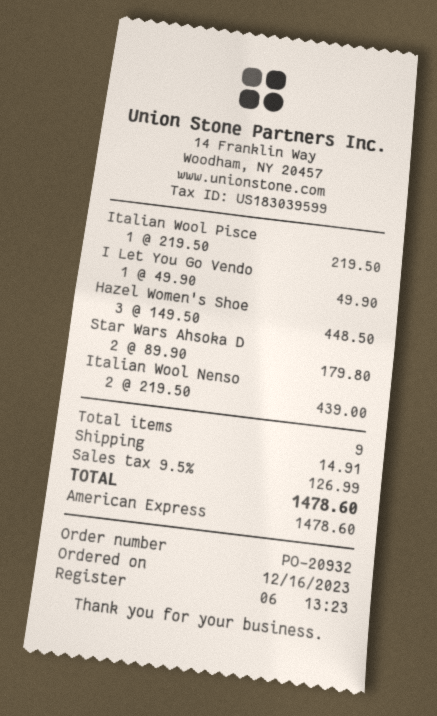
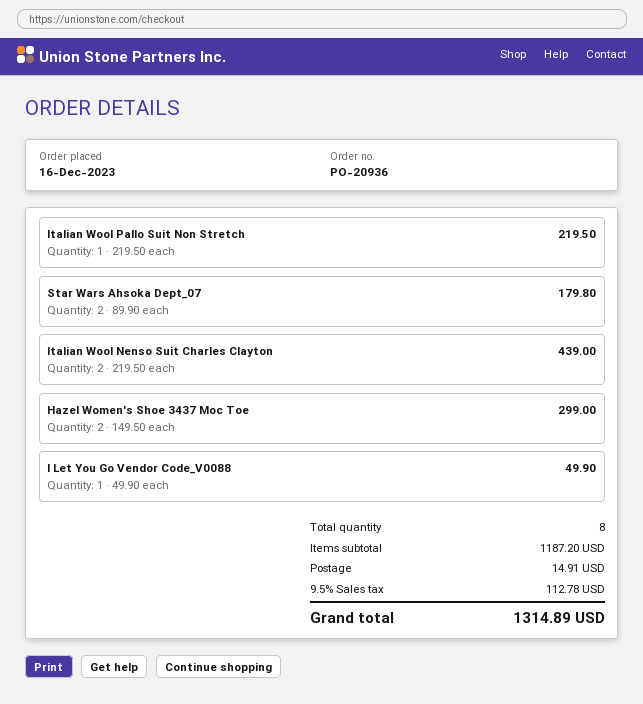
order number: PO-20932 -> PO-20936
Italian Wool Pisce: 1 x 219.50 = 219.50 -> none
Hazel Women's Shoe: 3 x 149.50 = 448.50 -> 2 x 149.50 = 299.00
Italian Wool Pallo Suit Non Stretch: none -> 1 x 219.50 = 219.50
total quantity: 9 -> 8
tax: 9.5% = 126.99 -> 9.5% = 112.78
total: 1478.60 -> 1314.89

